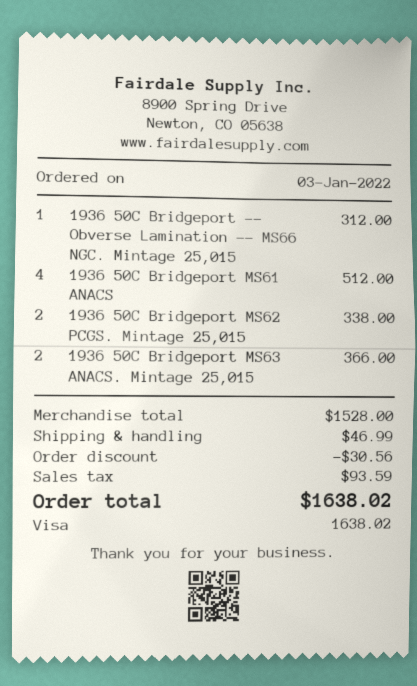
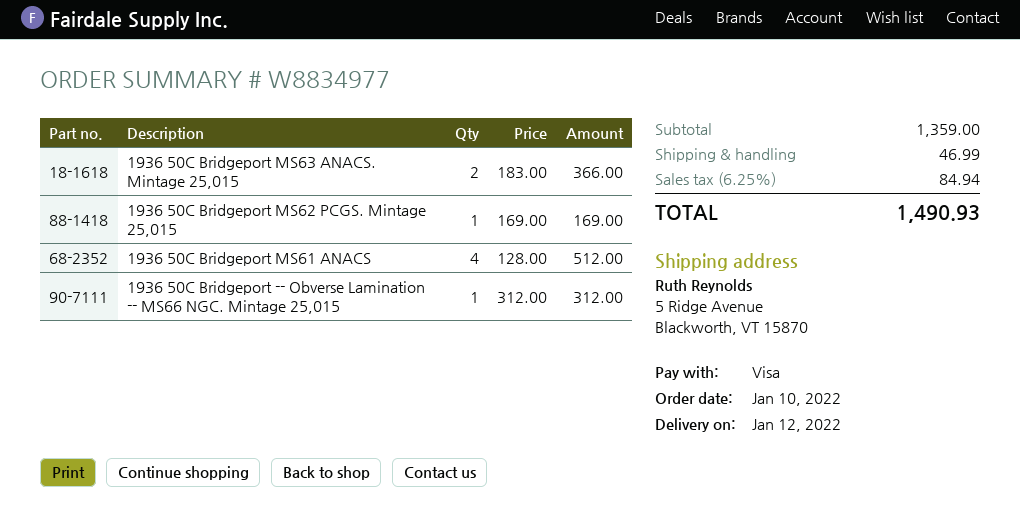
order date: 2022-01-03 -> 2022-01-10
1936 50C Bridgeport MS62 PCGS. Mintage 25,015: 2 for 338.00 -> 1 for 169.00
subtotal: 1528.00 -> 1359.00
discount: 30.56 -> none
tax: 93.59 -> 84.94
total: 1638.02 -> 1490.93

